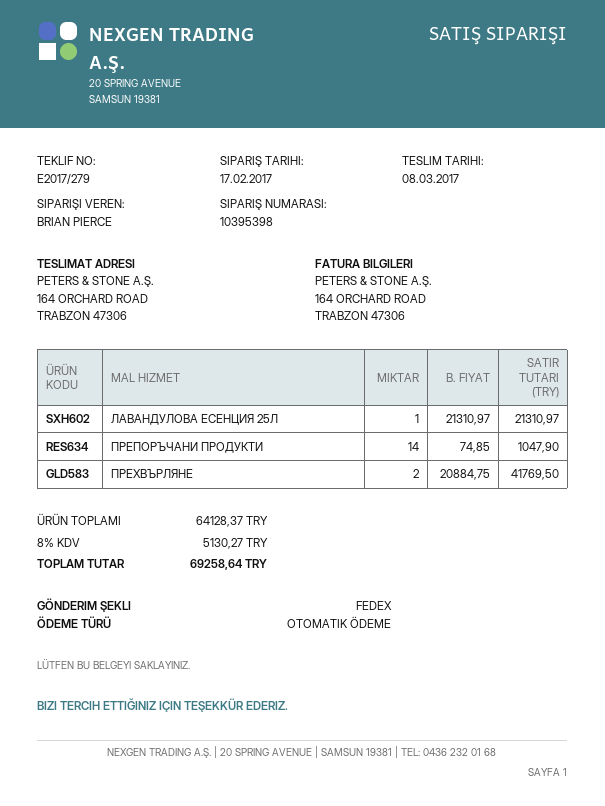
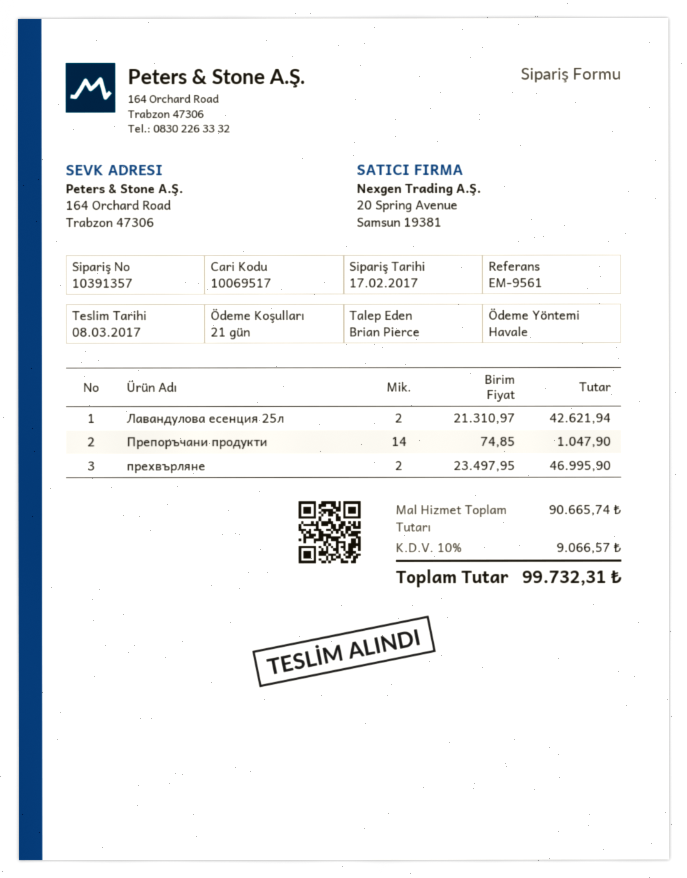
order number: 10395398 -> 10391357
payment method: direct debit -> bank transfer
ЛАВАНДУЛОВА ЕСЕНЦИЯ 25Л: 1 x 21310.97 = 21310.97 -> 2 x 21310.97 = 42621.94
ПРЕХВЪРЛЯНЕ: 2 x 20884.75 = 41769.50 -> 2 x 23497.95 = 46995.90
subtotal: 64128.37 -> 90665.74
tax: 8% = 5130.27 -> 10% = 9066.57
total: 69258.64 -> 99732.31

